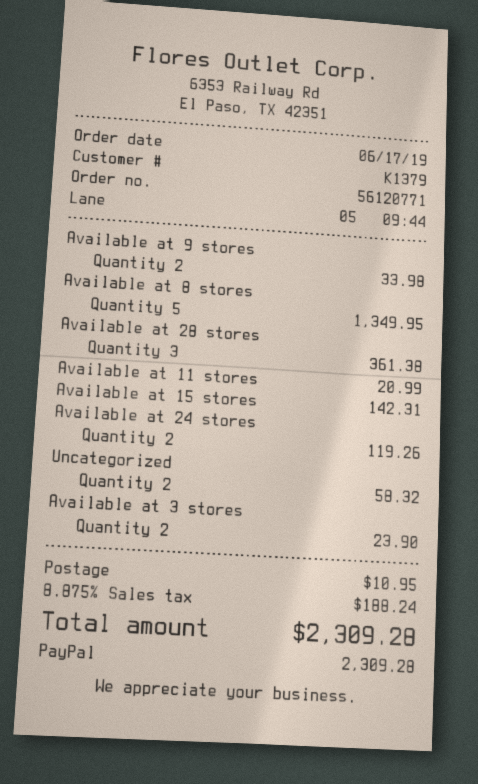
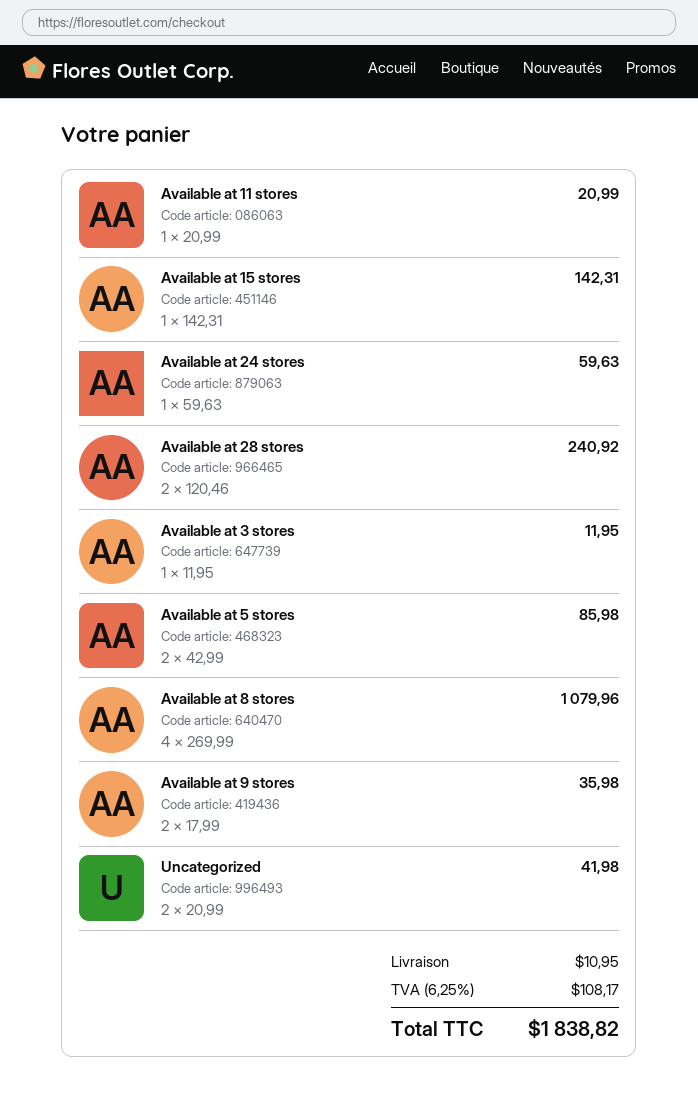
Available at 9 stores: 2 for 33.98 -> 2 for 35.98
Available at 8 stores: 5 for 1349.95 -> 4 for 1079.96
Available at 28 stores: 3 for 361.38 -> 2 for 240.92
Available at 24 stores: 2 for 119.26 -> 1 for 59.63
Uncategorized: 2 for 58.32 -> 2 for 41.98
Available at 3 stores: 2 for 23.90 -> 1 for 11.95
Available at 5 stores: none -> 2 for 85.98
tax: 8.875% = 188.24 -> 6.25% = 108.17
total: 2309.28 -> 1838.82

